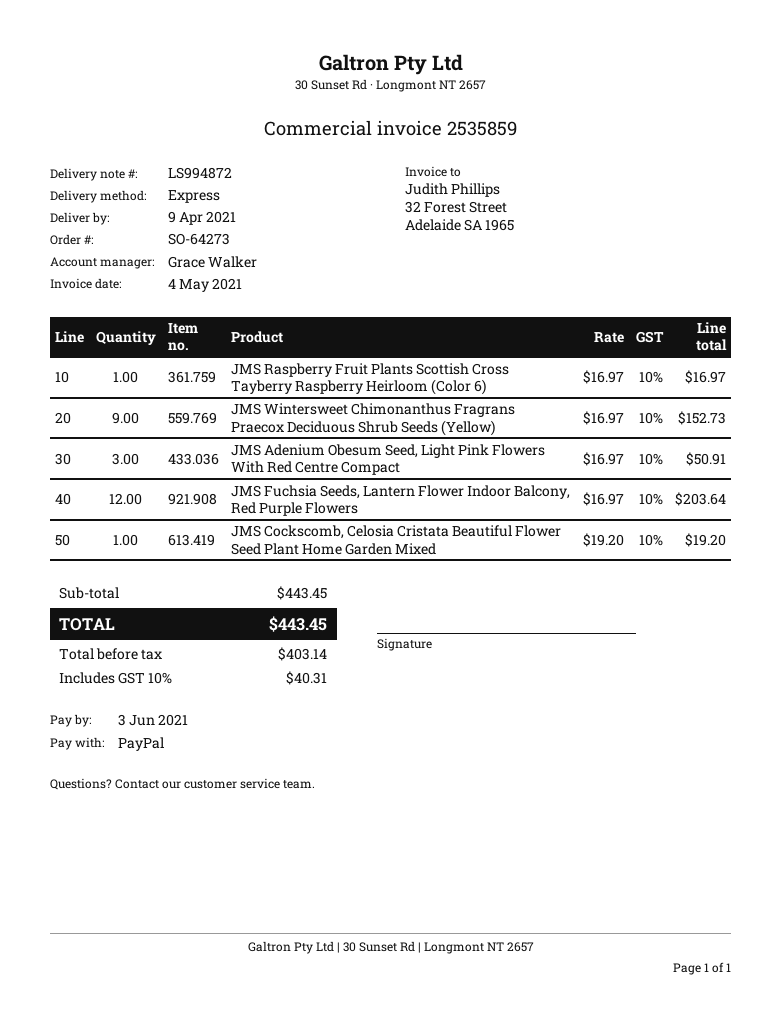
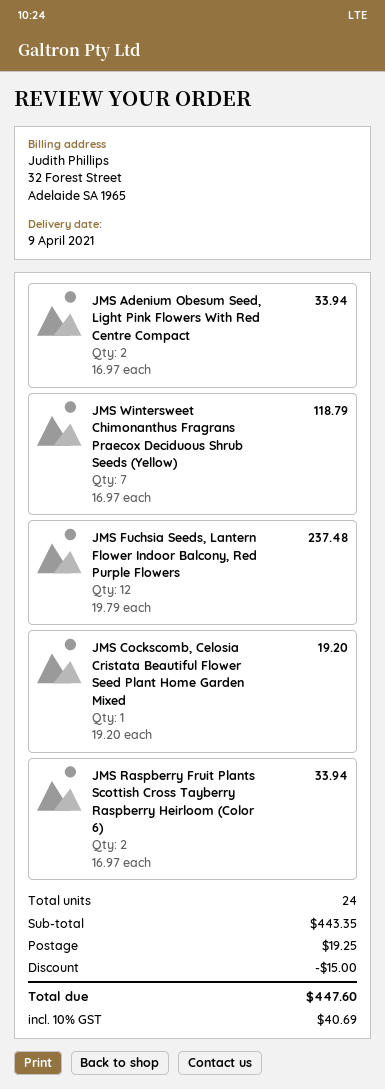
JMS Raspberry Fruit Plants Scottish Cross Tayberry Raspberry Heirloom (Color 6): 1 x 16.97 = 16.97 -> 2 x 16.97 = 33.94
JMS Wintersweet Chimonanthus Fragrans Praecox Deciduous Shrub Seeds (Yellow): 9 x 16.97 = 152.73 -> 7 x 16.97 = 118.79
JMS Adenium Obesum Seed, Light Pink Flowers With Red Centre Compact: 3 x 16.97 = 50.91 -> 2 x 16.97 = 33.94
JMS Fuchsia Seeds, Lantern Flower Indoor Balcony, Red Purple Flowers: 12 x 16.97 = 203.64 -> 12 x 19.79 = 237.48
subtotal: 443.45 -> 443.35
discount: none -> 15.00
shipping: none -> 19.25
tax: 10% = 40.31 -> 10% = 40.69
total: 443.45 -> 447.60

